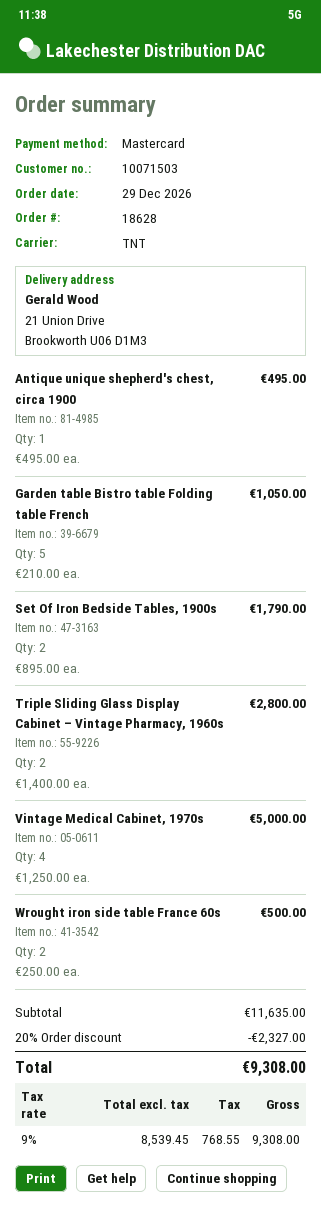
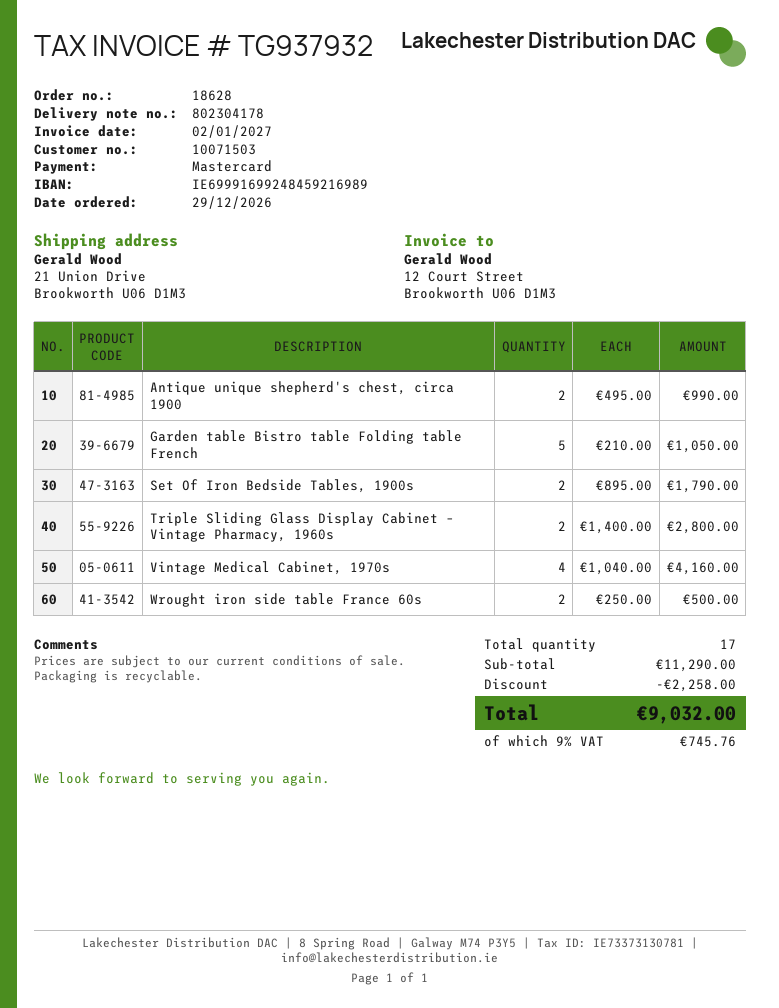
Antique unique shepherd's chest, circa 1900: 1 x 495.00 = 495.00 -> 2 x 495.00 = 990.00
Vintage Medical Cabinet, 1970s: 4 x 1250.00 = 5000.00 -> 4 x 1040.00 = 4160.00
subtotal: 11635.00 -> 11290.00
discount: 2327.00 -> 2258.00
tax: 9% = 768.55 -> 9% = 745.76
total: 9308.00 -> 9032.00

